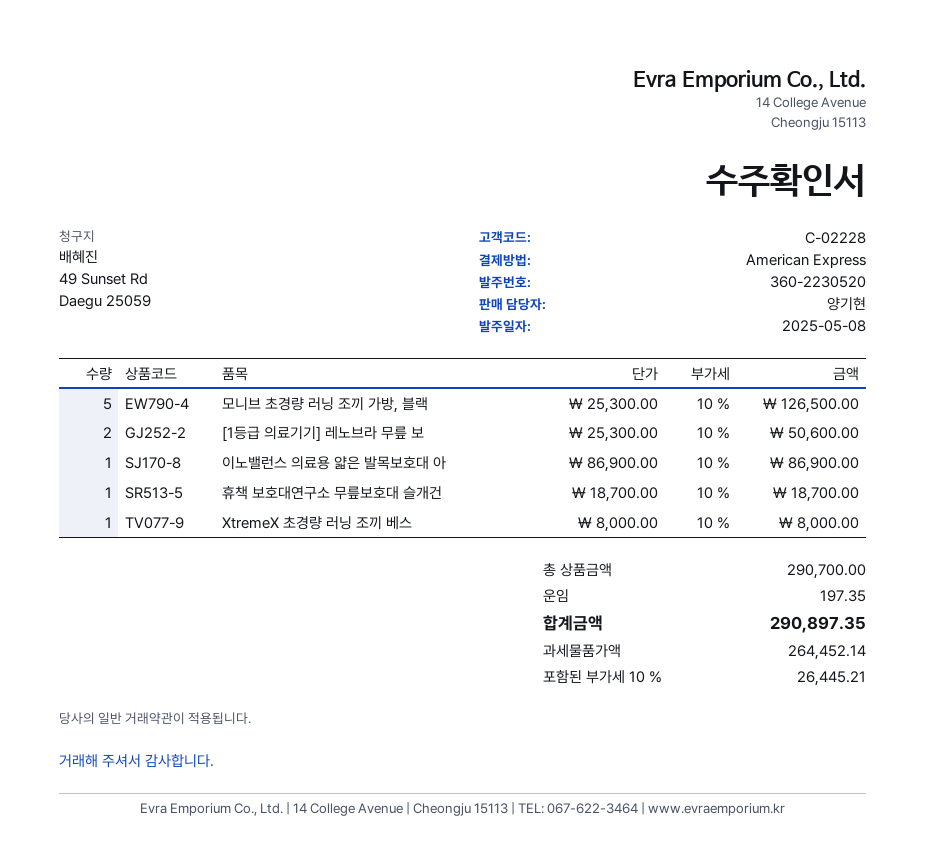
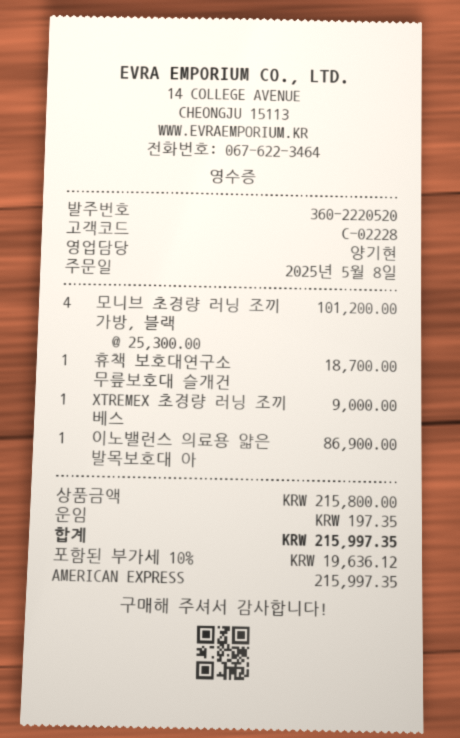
order number: 360-2230520 -> 360-2220520
모니브 초경량 러닝 조끼 가방, 블랙: 5 x 25300.00 = 126500.00 -> 4 x 25300.00 = 101200.00
[1등급 의료기기] 레노브라 무릎 보: 2 x 25300.00 = 50600.00 -> none
XtremeX 초경량 러닝 조끼 베스: 1 x 8000.00 = 8000.00 -> 1 x 9000.00 = 9000.00
subtotal: 290700.00 -> 215800.00
tax: 10% = 26445.21 -> 10% = 19636.12
total: 290897.35 -> 215997.35

